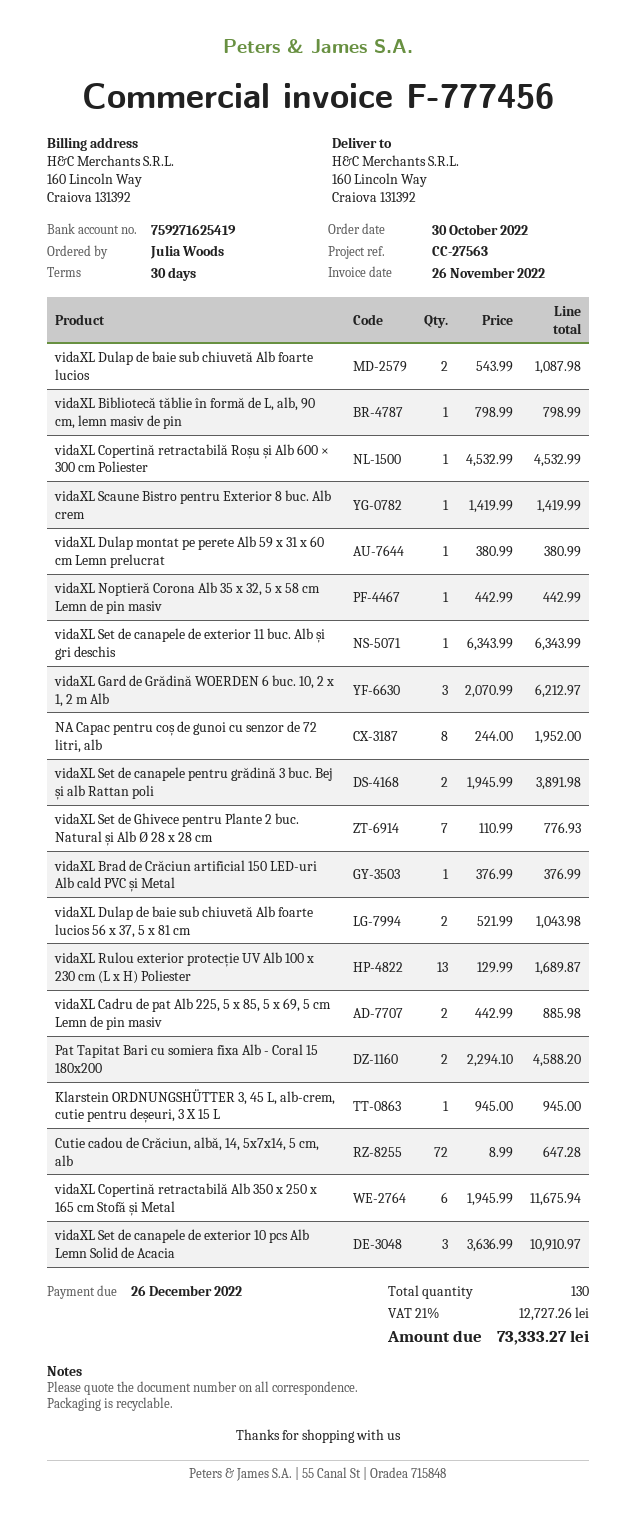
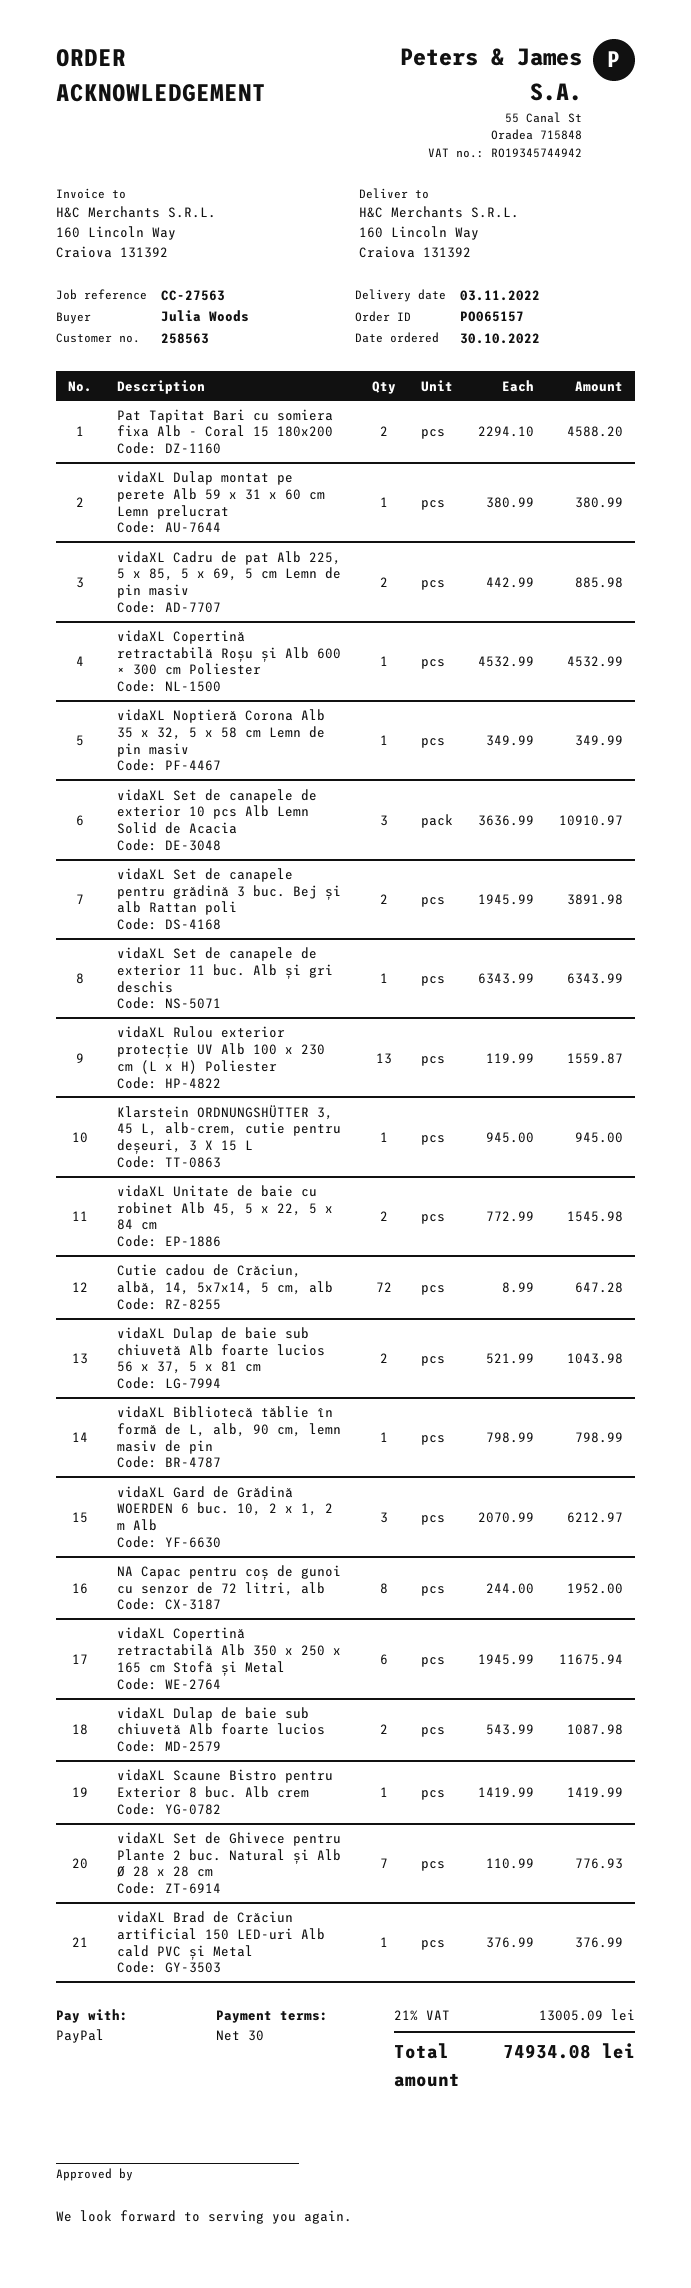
vidaXL Noptieră Corona Alb 35 x 32, 5 x 58 cm Lemn de pin masiv: 1 x 442.99 = 442.99 -> 1 x 349.99 = 349.99
vidaXL Rulou exterior protecție UV Alb 100 x 230 cm (L x H) Poliester: 13 x 129.99 = 1689.87 -> 13 x 119.99 = 1559.87
vidaXL Unitate de baie cu robinet Alb 45, 5 x 22, 5 x 84 cm: none -> 2 x 772.99 = 1545.98
tax: 21% = 12727.26 -> 21% = 13005.09
total: 73333.27 -> 74934.08

